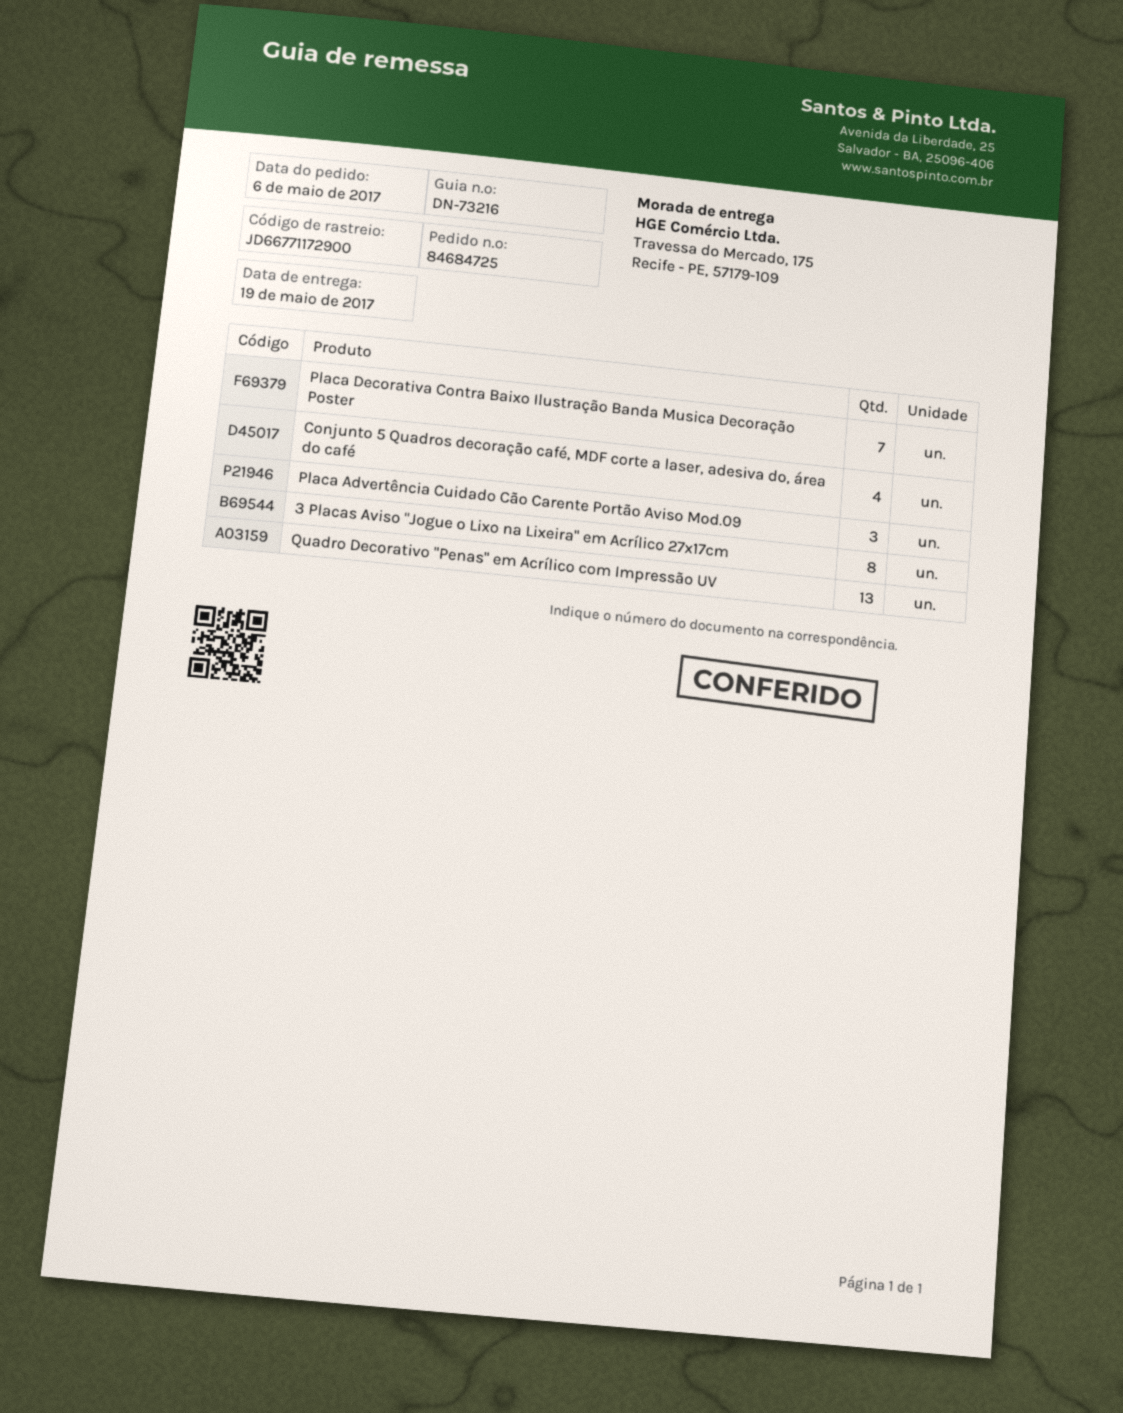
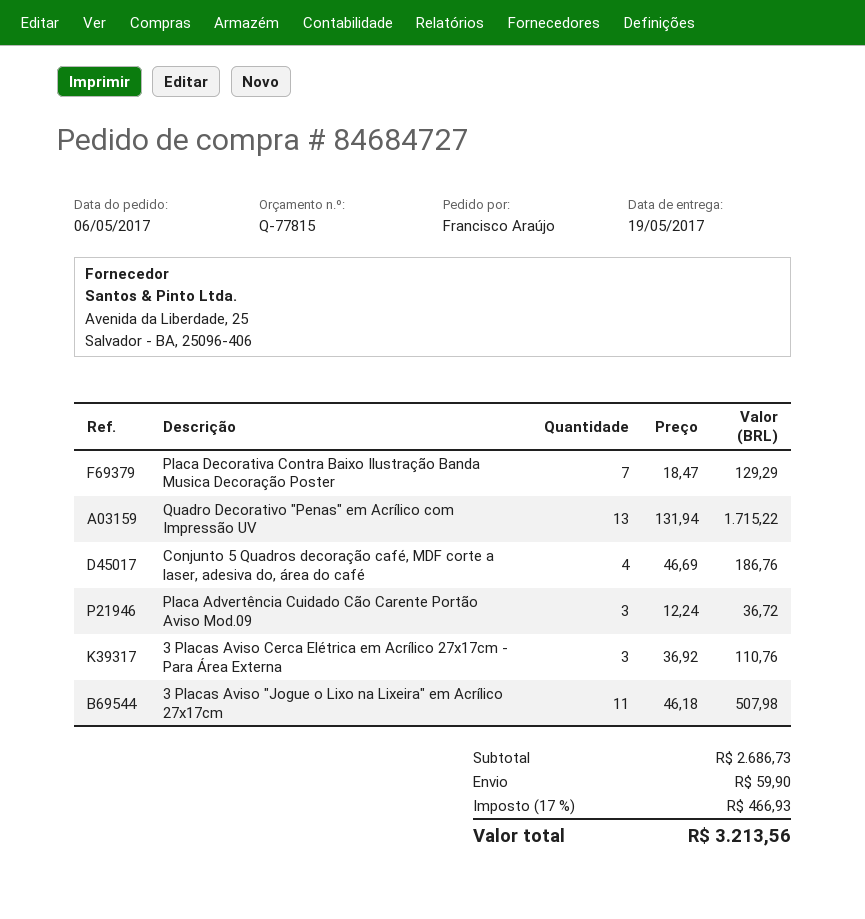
order number: 84684725 -> 84684727
3 Placas Aviso "Jogue o Lixo na Lixeira" em Acrílico 27x17cm: 8 -> 11
3 Placas Aviso Cerca Elétrica em Acrílico 27x17cm - Para Área Externa: none -> 3

